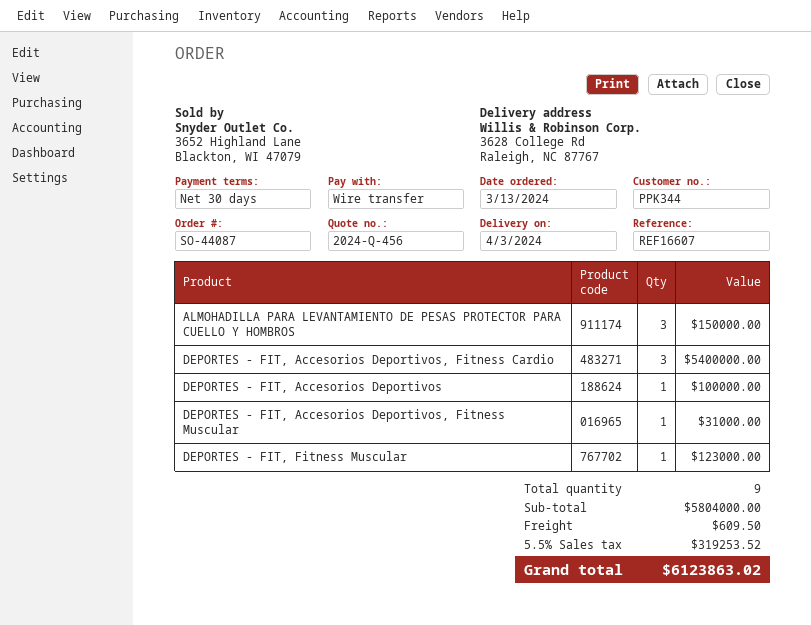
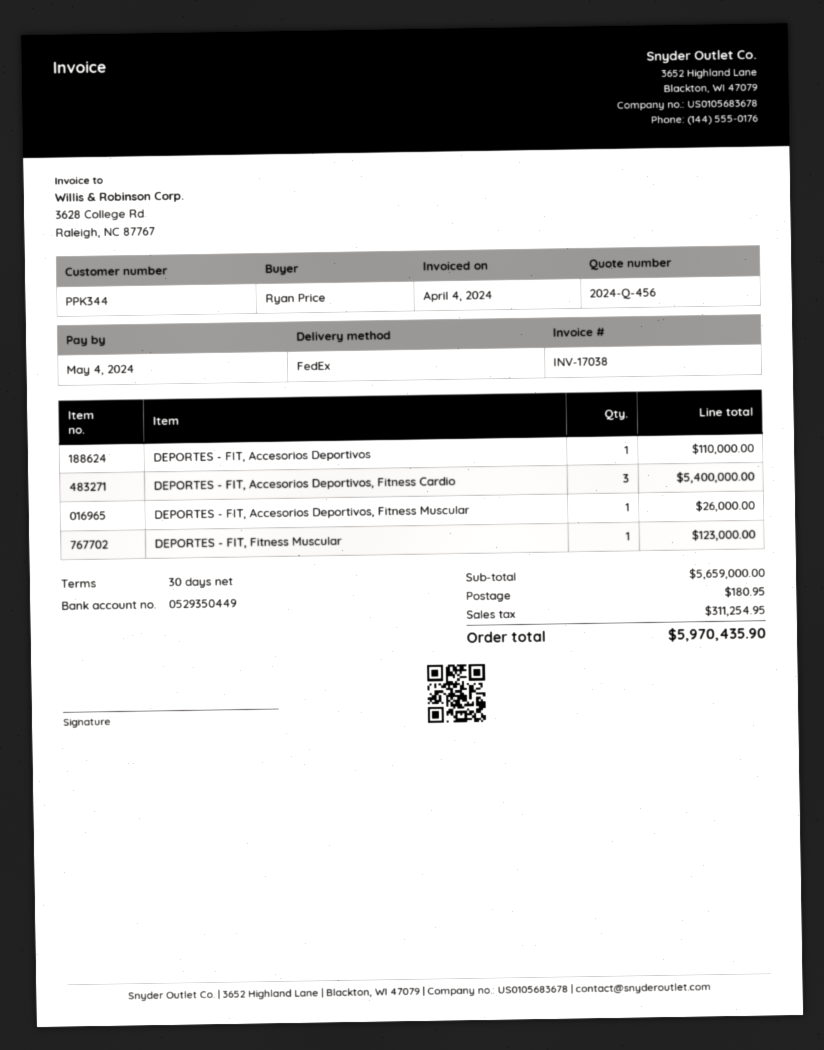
ALMOHADILLA PARA LEVANTAMIENTO DE PESAS PROTECTOR PARA CUELLO Y HOMBROS: 3 for 150000.00 -> none
DEPORTES - FIT, Accesorios Deportivos: 1 for 100000.00 -> 1 for 110000.00
DEPORTES - FIT, Accesorios Deportivos, Fitness Muscular: 1 for 31000.00 -> 1 for 26000.00
subtotal: 5804000.00 -> 5659000.00
shipping: 609.50 -> 180.95
tax: 319253.52 -> 311254.95
total: 6123863.02 -> 5970435.90

